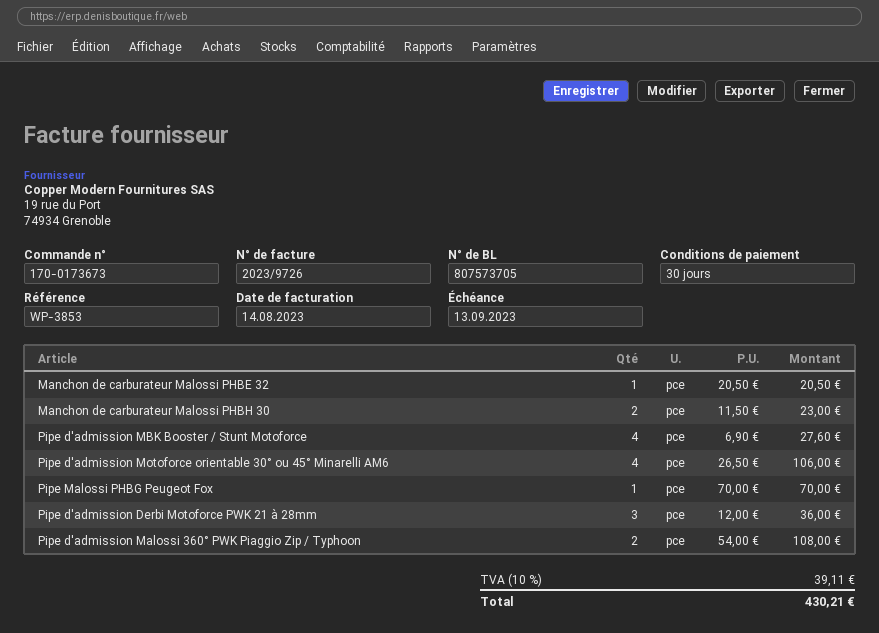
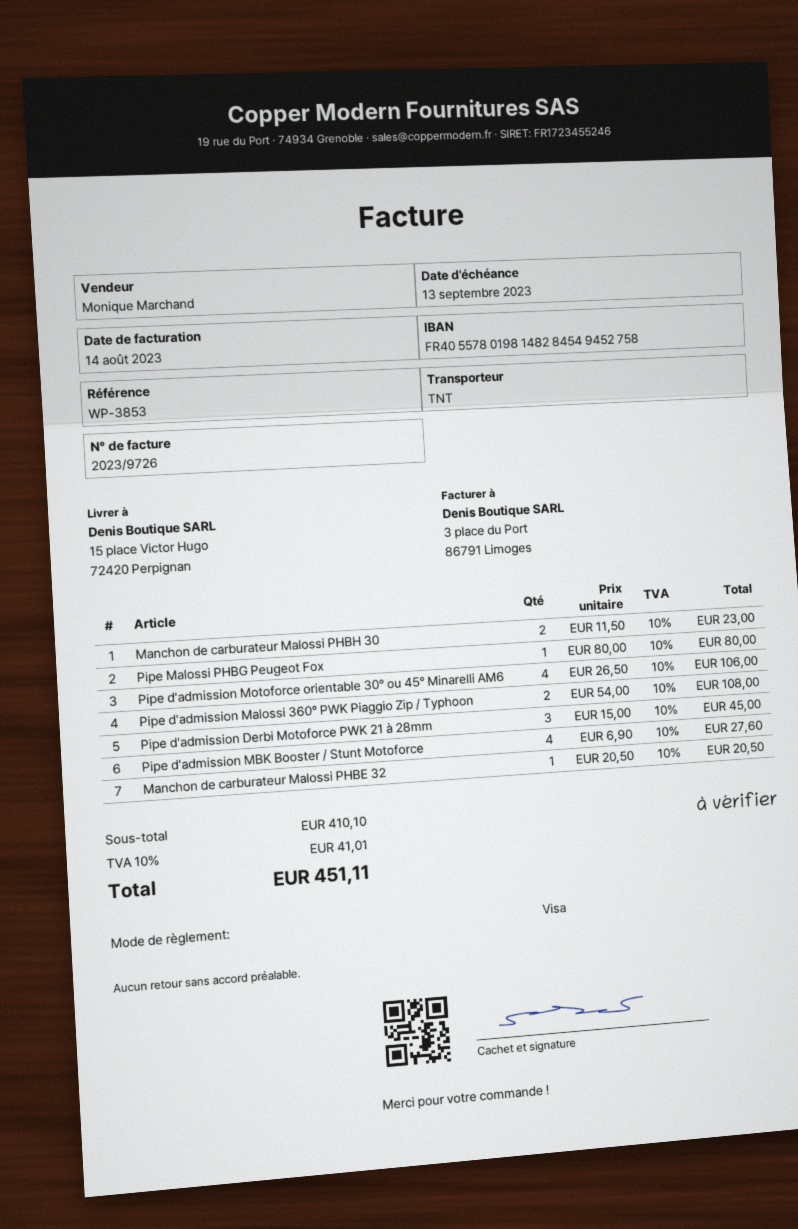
Pipe Malossi PHBG Peugeot Fox: 1 x 70.00 = 70.00 -> 1 x 80.00 = 80.00
Pipe d'admission Derbi Motoforce PWK 21 à 28mm: 3 x 12.00 = 36.00 -> 3 x 15.00 = 45.00
tax: 10% = 39.11 -> 10% = 41.01
total: 430.21 -> 451.11

